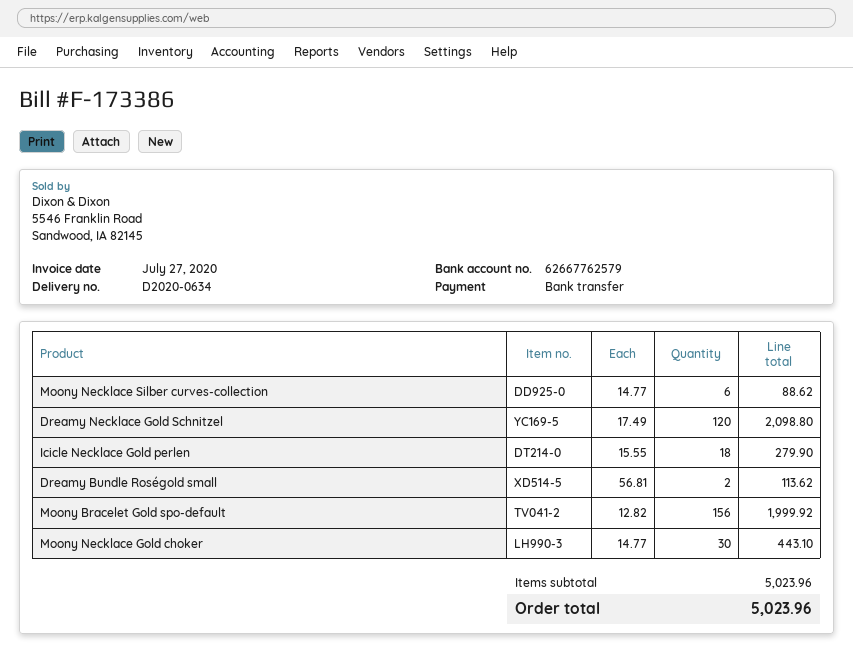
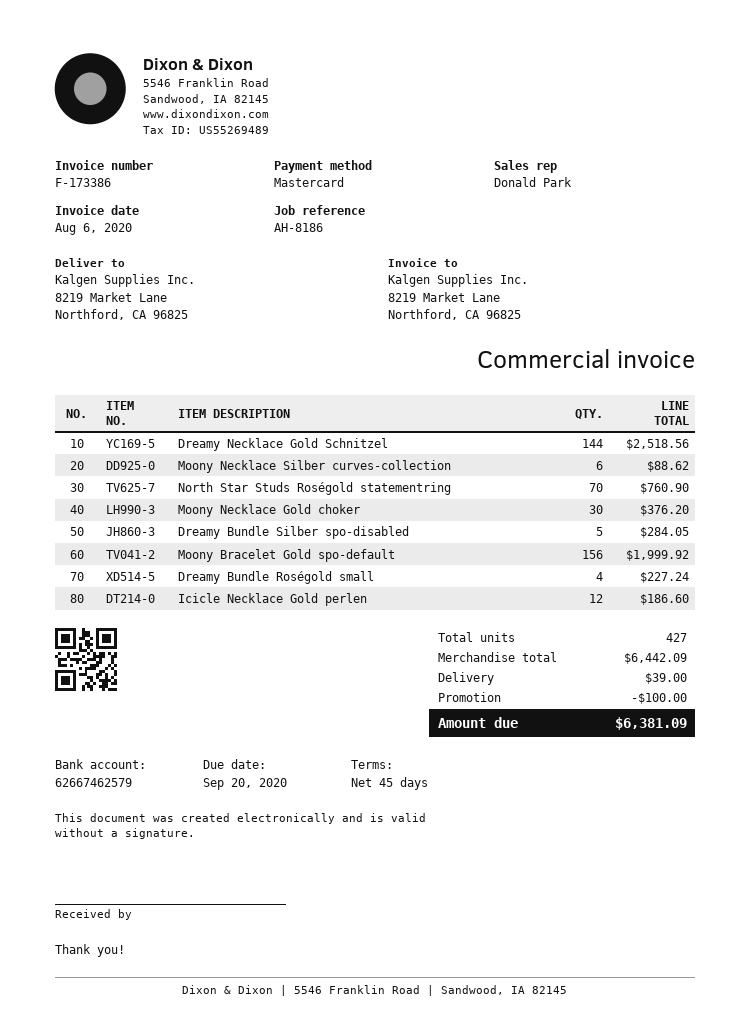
invoice date: 2020-07-27 -> 2020-08-06
payment method: bank transfer -> Mastercard
bank account: 62667762579 -> 62667462579
Dreamy Necklace Gold Schnitzel: 120 for 2098.80 -> 144 for 2518.56
Icicle Necklace Gold perlen: 18 for 279.90 -> 12 for 186.60
Dreamy Bundle Roségold small: 2 for 113.62 -> 4 for 227.24
Moony Necklace Gold choker: 30 for 443.10 -> 30 for 376.20
North Star Studs Roségold statementring: none -> 70 for 760.90
Dreamy Bundle Silber spo-disabled: none -> 5 for 284.05
subtotal: 5023.96 -> 6442.09
discount: none -> 100.00
shipping: none -> 39.00
total: 5023.96 -> 6381.09

